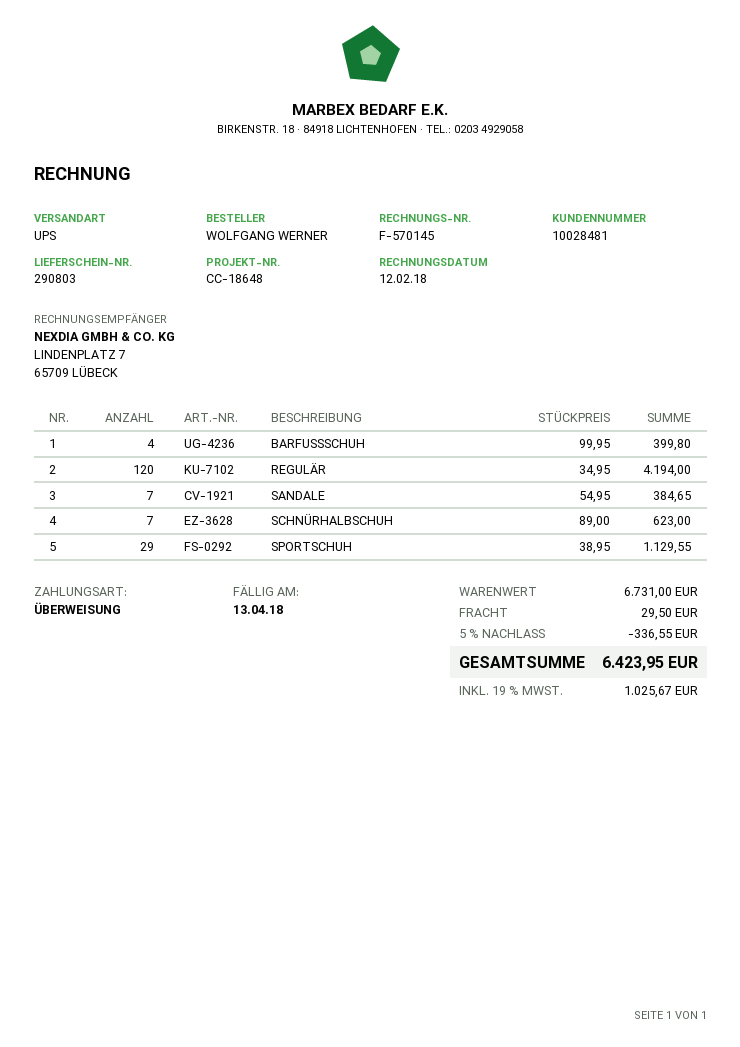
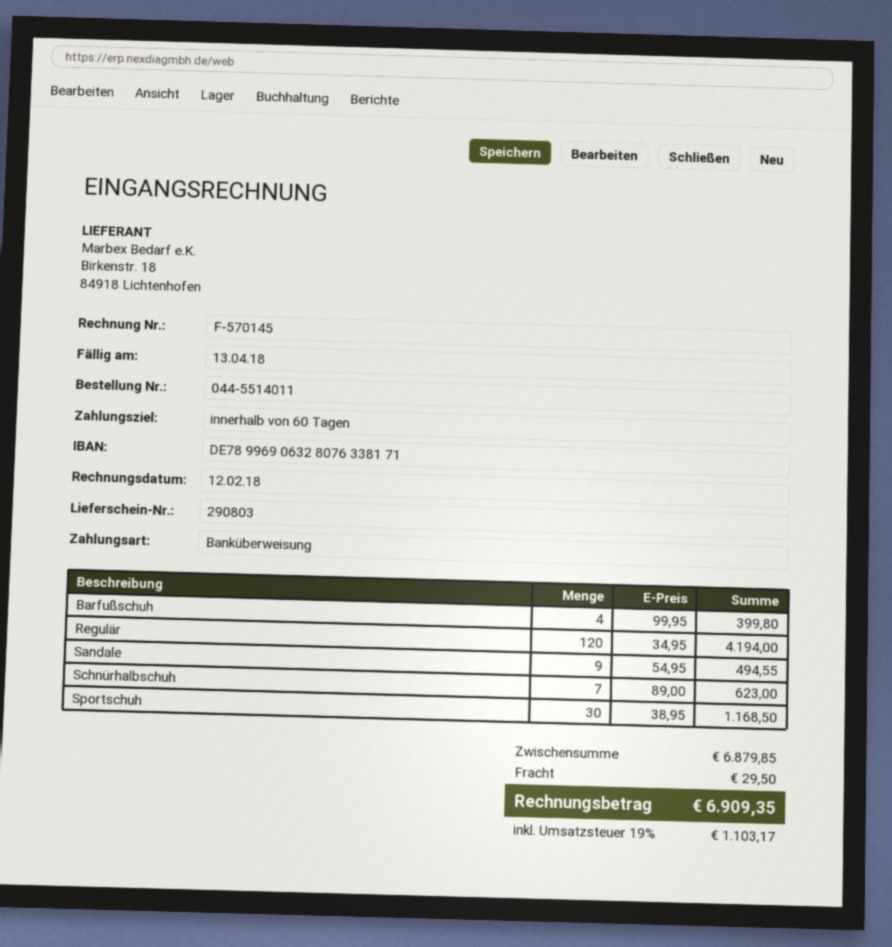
SANDALE: 7 x 54.95 = 384.65 -> 9 x 54.95 = 494.55
SPORTSCHUH: 29 x 38.95 = 1129.55 -> 30 x 38.95 = 1168.50
subtotal: 6731.00 -> 6879.85
discount: 5% = 336.55 -> none
tax: 19% = 1025.67 -> 19% = 1103.17
total: 6423.95 -> 6909.35

